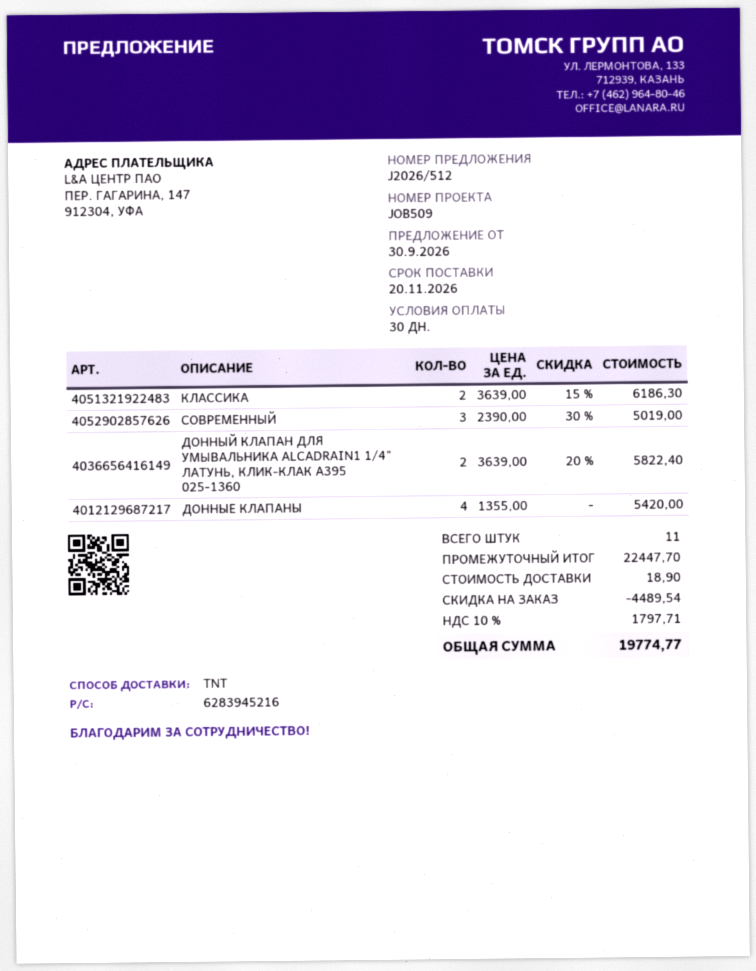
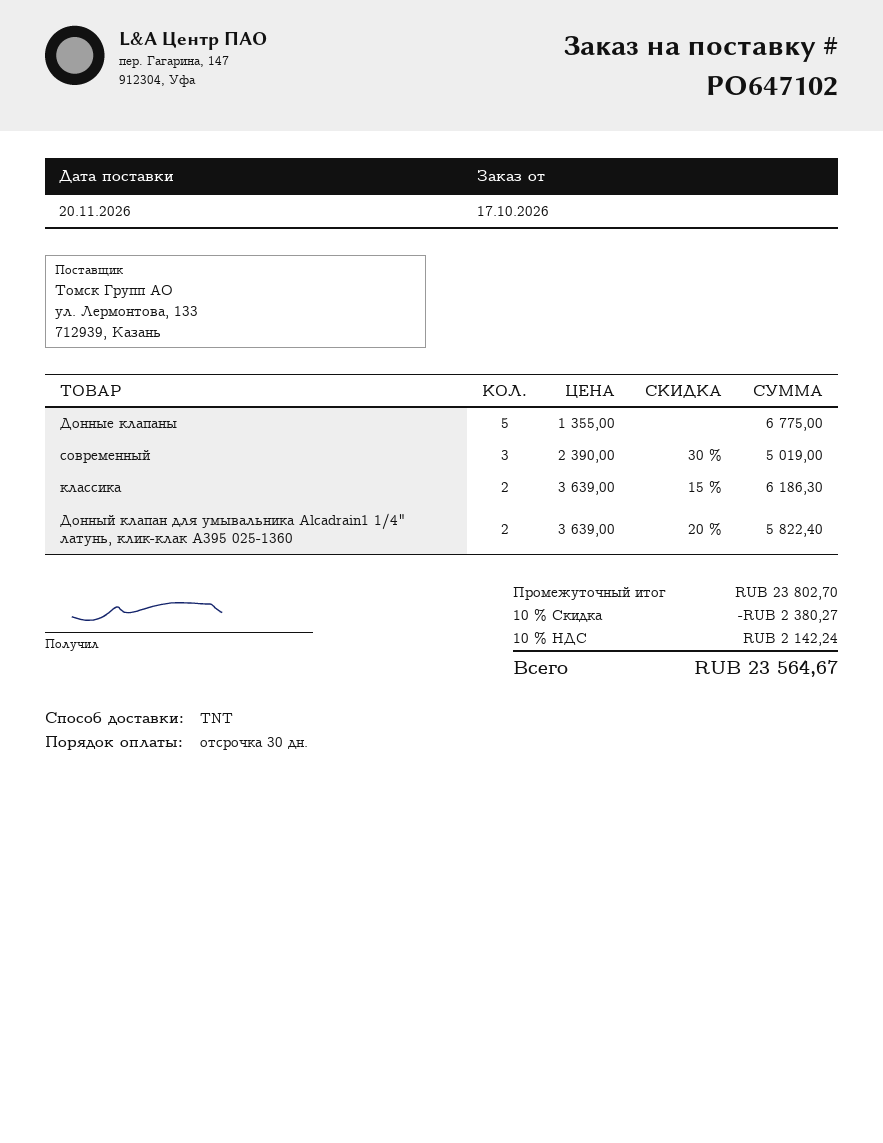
ДОННЫЕ КЛАПАНЫ: 4 x 1355.00 = 5420.00 -> 5 x 1355.00 = 6775.00
subtotal: 22447.70 -> 23802.70
discount: 4489.54 -> 2380.27
shipping: 18.90 -> none
tax: 10% = 1797.71 -> 10% = 2142.24
total: 19774.77 -> 23564.67

